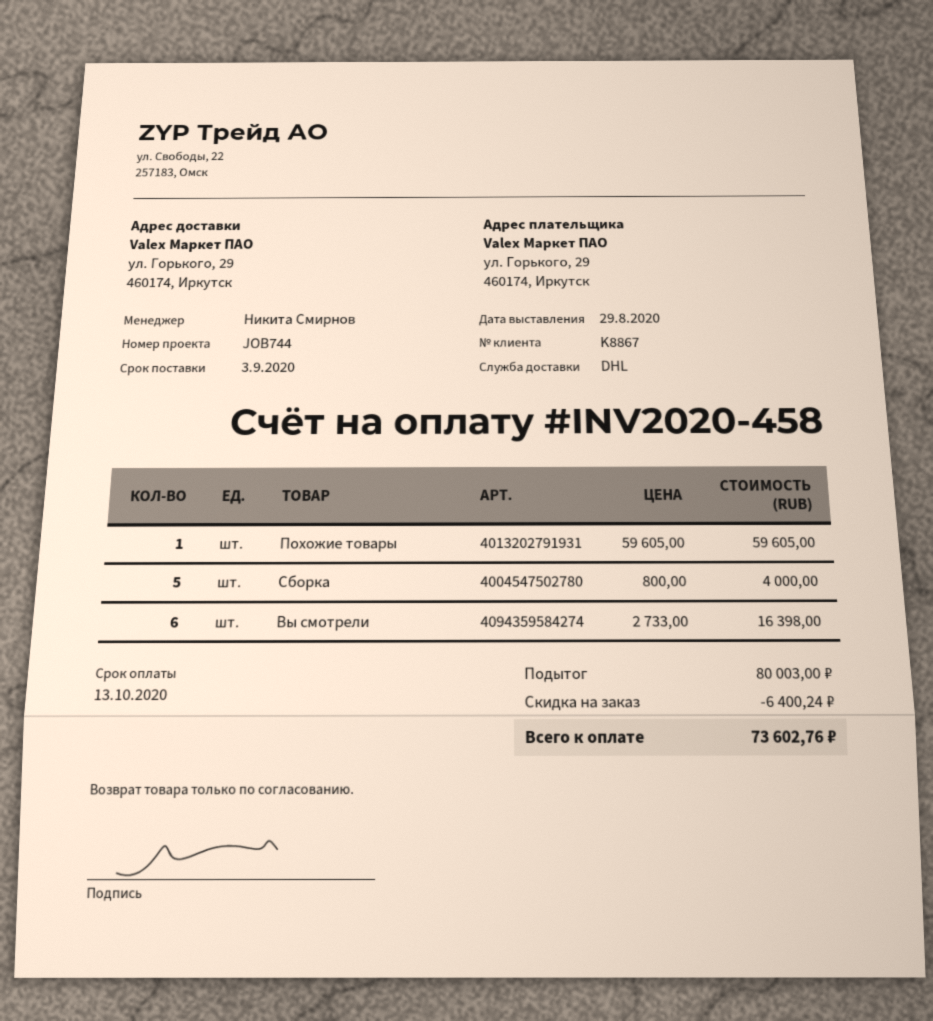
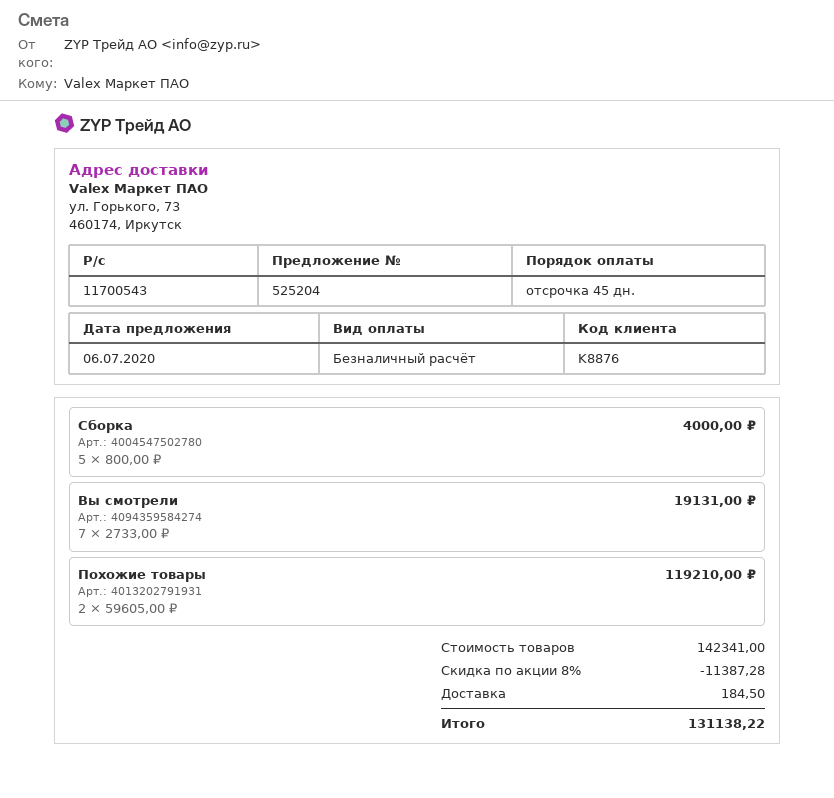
customer number: K8867 -> K8876
ship to: ул. Горького, 29, 460174, Иркутск -> ул. Горького, 73, 460174, Иркутск
Похожие товары: 1 x 59605.00 = 59605.00 -> 2 x 59605.00 = 119210.00
Вы смотрели: 6 x 2733.00 = 16398.00 -> 7 x 2733.00 = 19131.00
subtotal: 80003.00 -> 142341.00
discount: 6400.24 -> 11387.28
shipping: none -> 184.50
total: 73602.76 -> 131138.22

